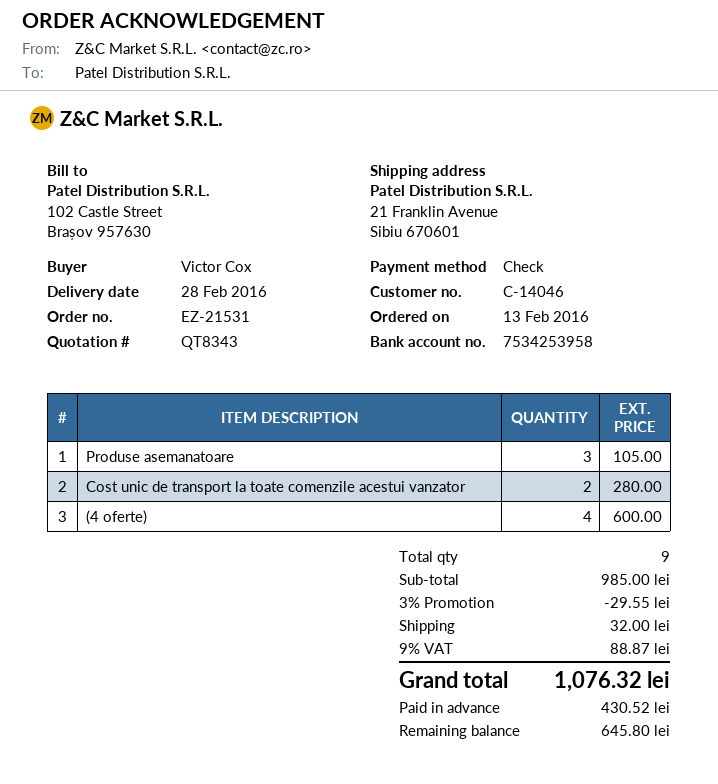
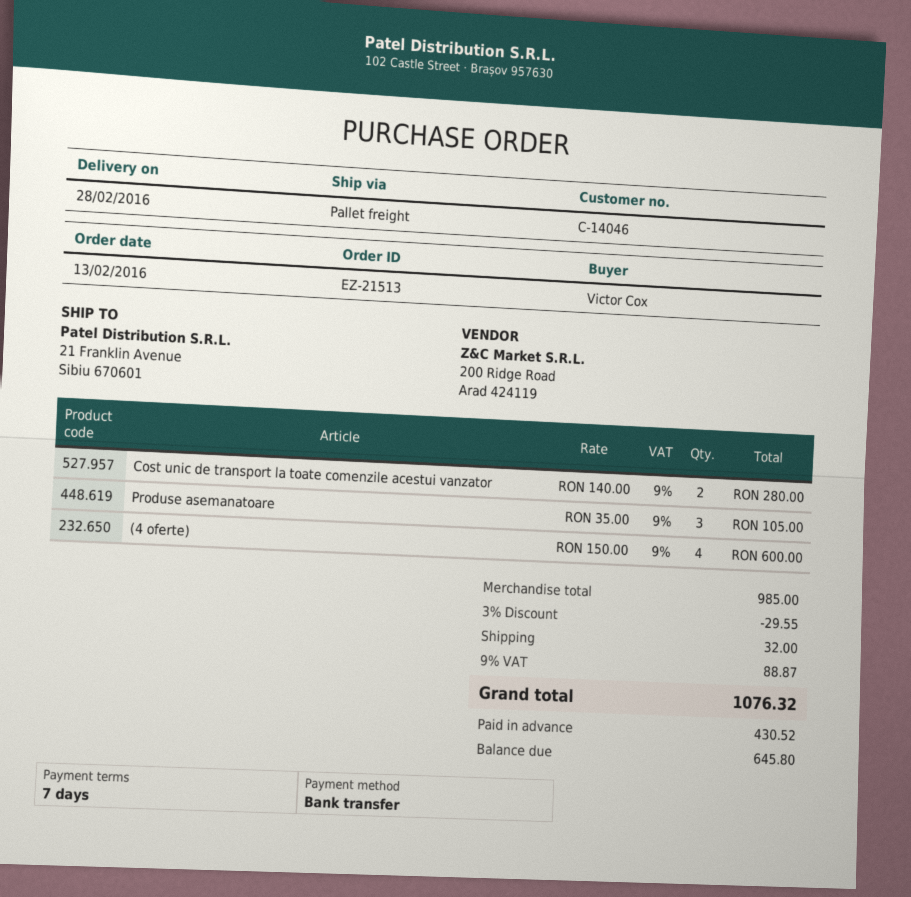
order number: EZ-21531 -> EZ-21513
payment method: cheque -> bank transfer

